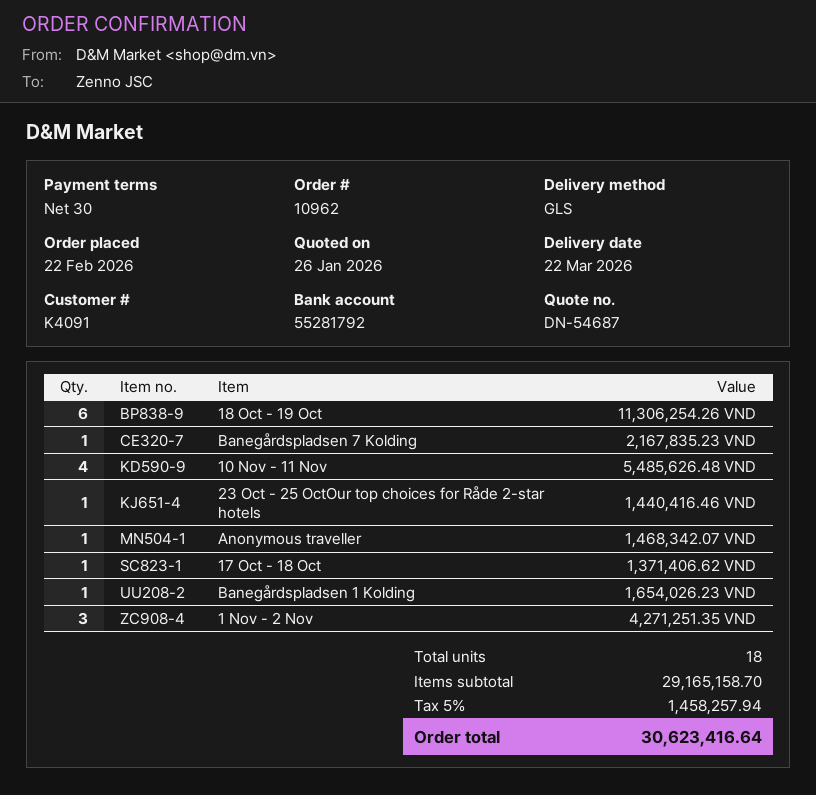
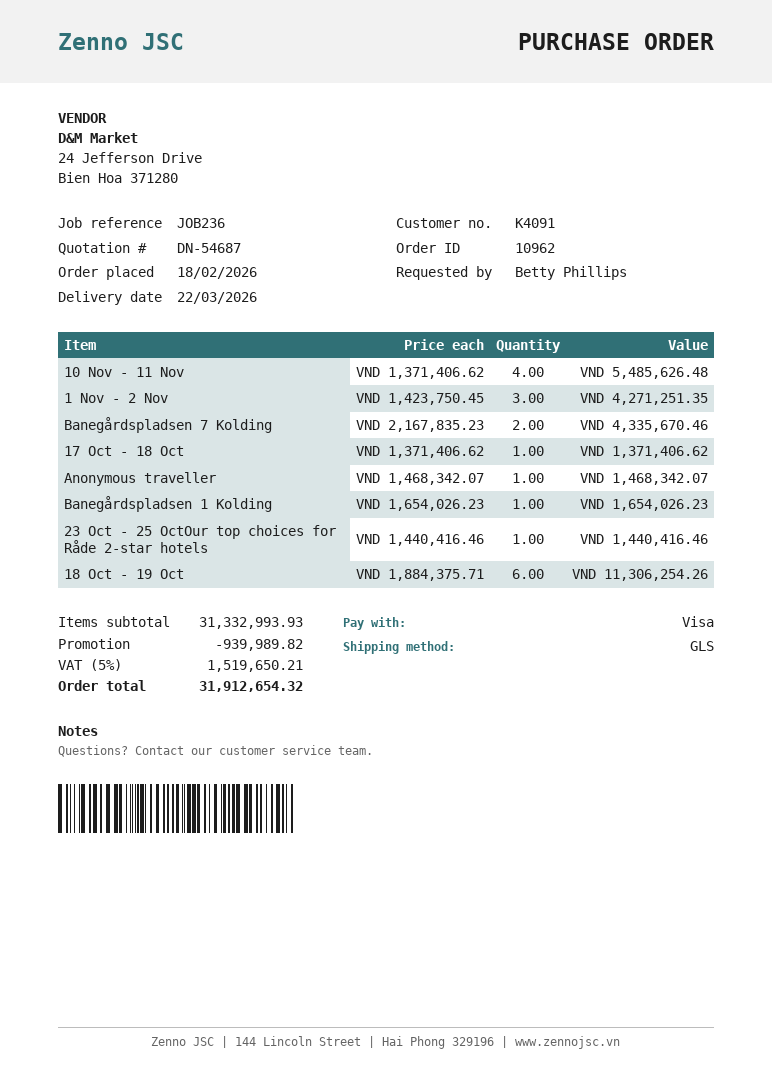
order date: 2026-02-22 -> 2026-02-18
Banegårdspladsen 7 Kolding: 1 for 2167835.23 -> 2 for 4335670.46
subtotal: 29165158.70 -> 31332993.93
discount: none -> 939989.82
tax: 5% = 1458257.94 -> 5% = 1519650.21
total: 30623416.64 -> 31912654.32

